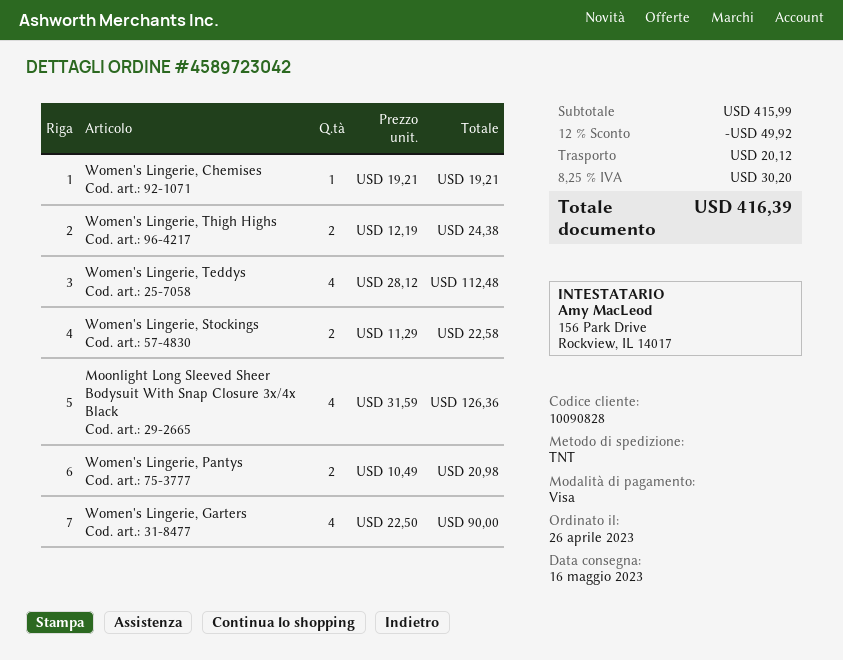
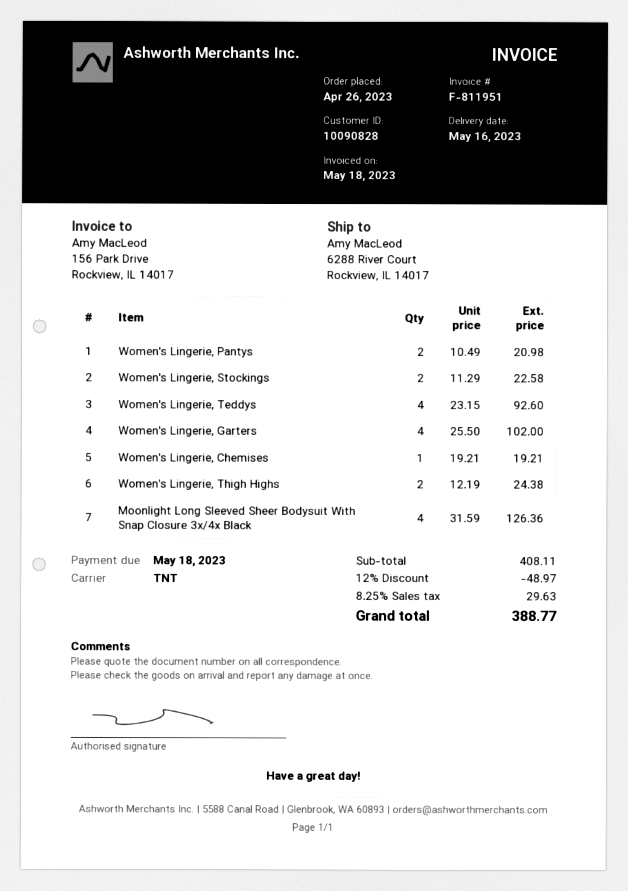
Women's Lingerie, Teddys: 4 x 28.12 = 112.48 -> 4 x 23.15 = 92.60
Women's Lingerie, Garters: 4 x 22.50 = 90.00 -> 4 x 25.50 = 102.00
subtotal: 415.99 -> 408.11
discount: 12% = 49.92 -> 12% = 48.97
shipping: 20.12 -> none
tax: 8.25% = 30.20 -> 8.25% = 29.63
total: 416.39 -> 388.77

